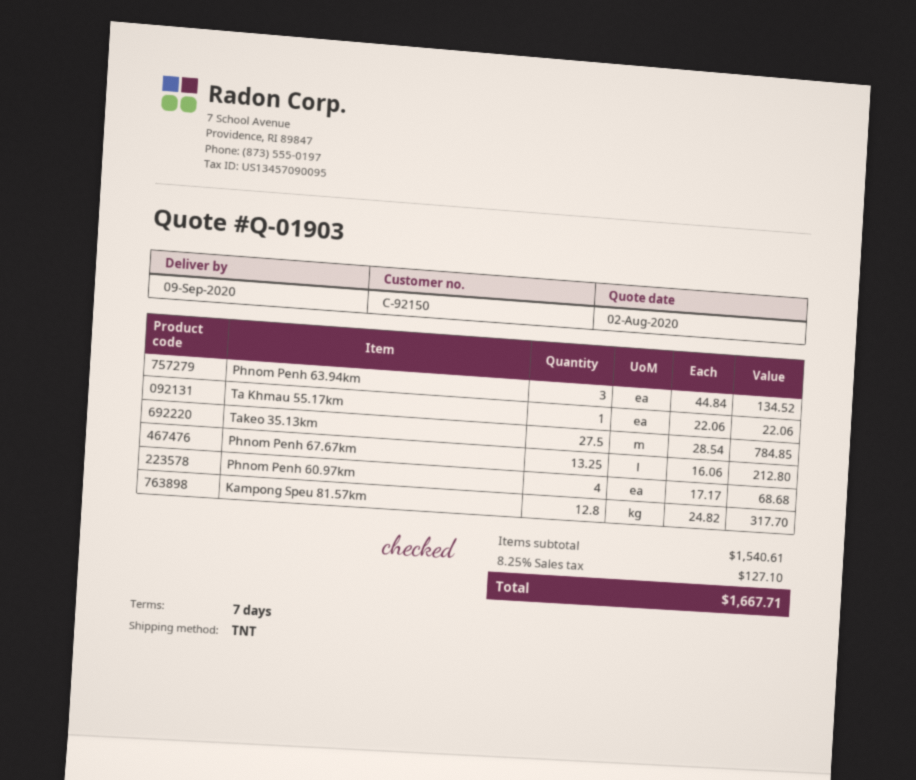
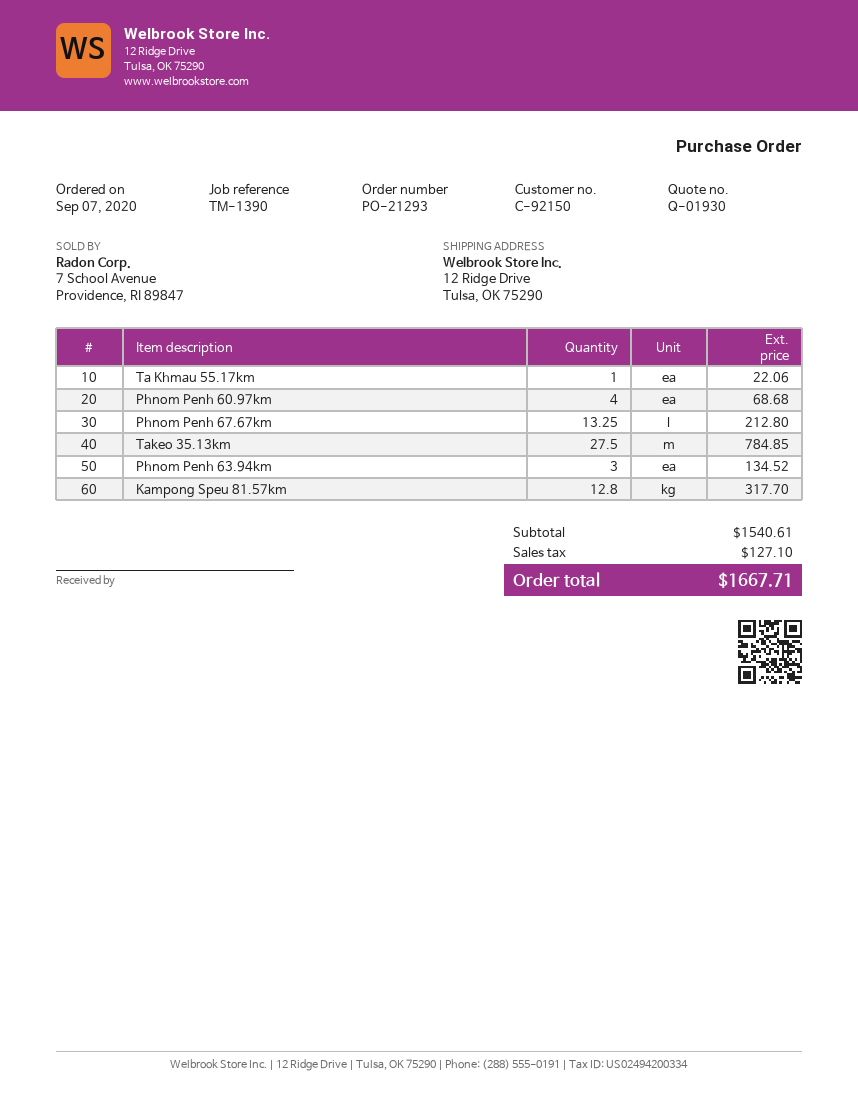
quote number: Q-01903 -> Q-01930

